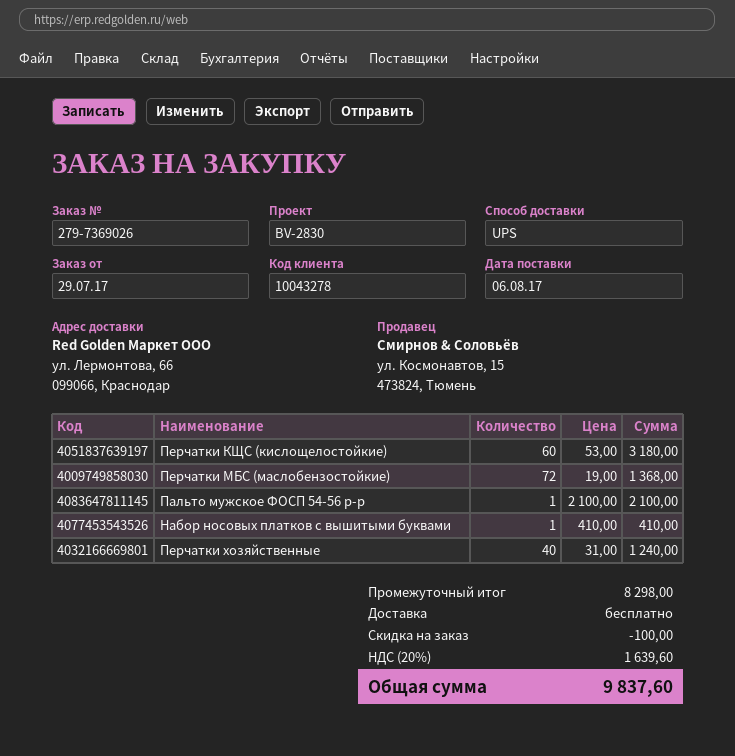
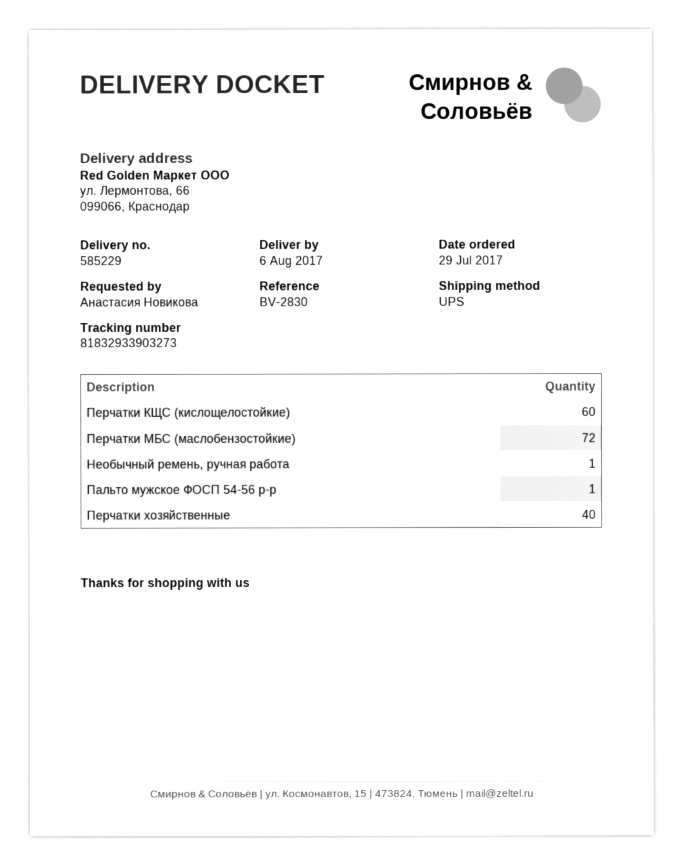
Набор носовых платков с вышитыми буквами: 1 -> none
Необычный ремень, ручная работа: none -> 1

